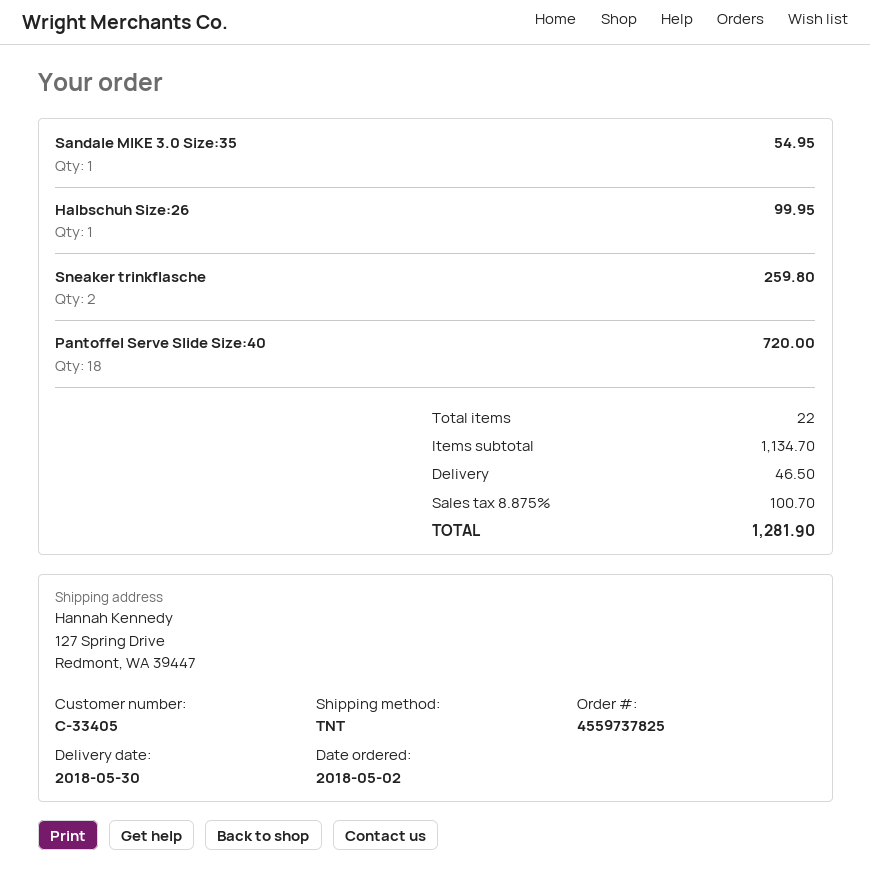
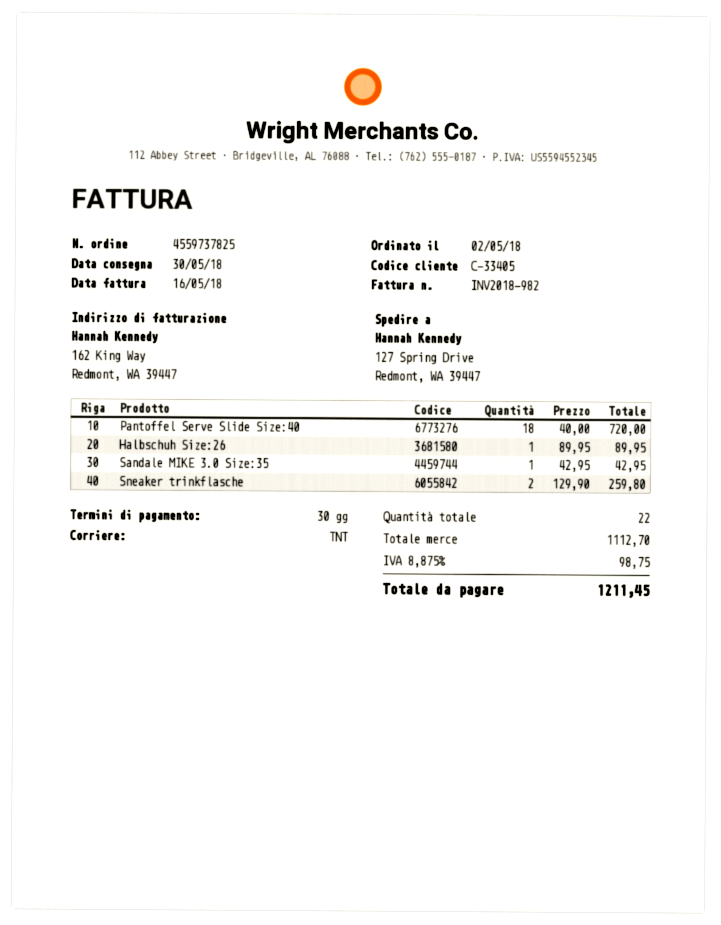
Sandale MIKE 3.0 Size:35: 1 for 54.95 -> 1 for 42.95
Halbschuh Size:26: 1 for 99.95 -> 1 for 89.95
subtotal: 1134.70 -> 1112.70
shipping: 46.50 -> none
tax: 8.875% = 100.70 -> 8.875% = 98.75
total: 1281.90 -> 1211.45

